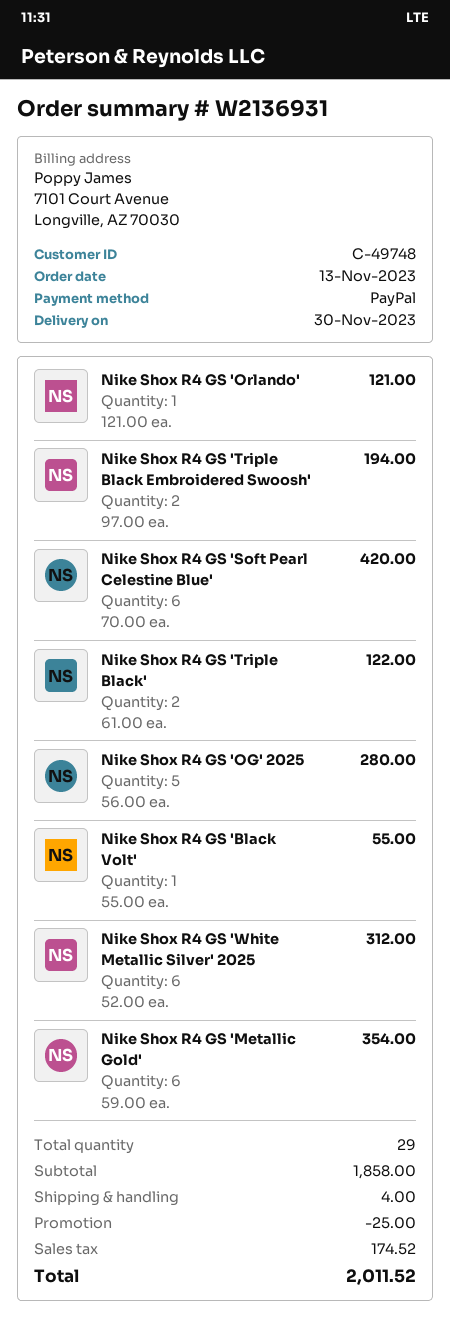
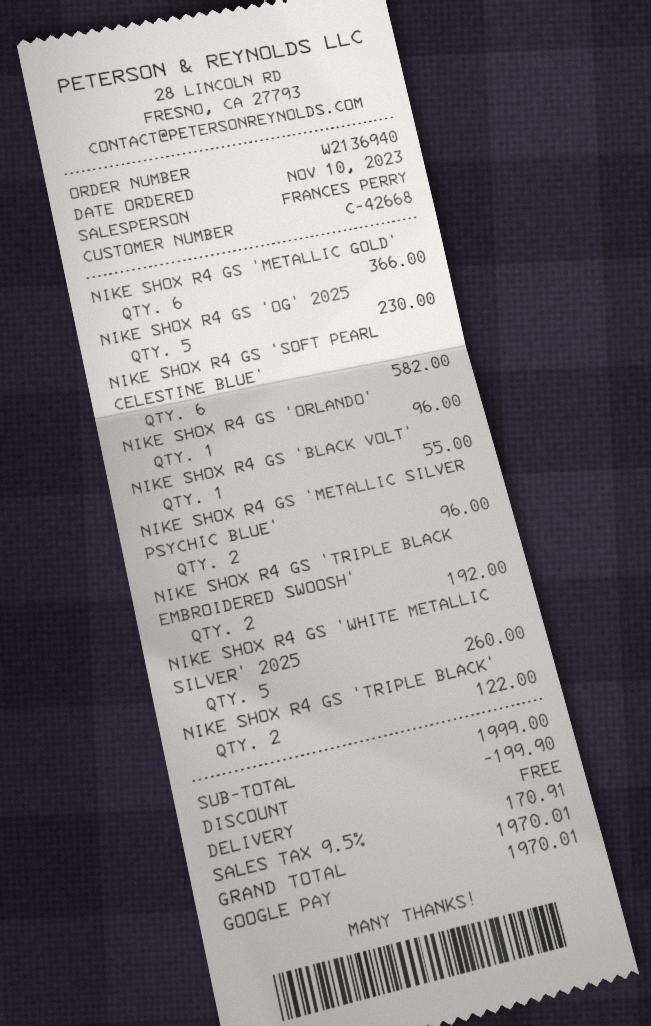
order number: W2136931 -> W2136940
order date: 2023-11-13 -> 2023-11-10
customer number: C-49748 -> C-42668
payment method: PayPal -> Google Pay
Nike Shox R4 GS 'Orlando': 1 for 121.00 -> 1 for 96.00
Nike Shox R4 GS 'Triple Black Embroidered Swoosh': 2 for 194.00 -> 2 for 192.00
Nike Shox R4 GS 'Soft Pearl Celestine Blue': 6 for 420.00 -> 6 for 582.00
Nike Shox R4 GS 'OG' 2025: 5 for 280.00 -> 5 for 230.00
Nike Shox R4 GS 'White Metallic Silver' 2025: 6 for 312.00 -> 5 for 260.00
Nike Shox R4 GS 'Metallic Gold': 6 for 354.00 -> 6 for 366.00
NIKE SHOX R4 GS 'METALLIC SILVER PSYCHIC BLUE': none -> 2 for 96.00
subtotal: 1858.00 -> 1999.00
discount: 25.00 -> 199.90
shipping: 4.00 -> 0.00
tax: 174.52 -> 170.91
total: 2011.52 -> 1970.01

